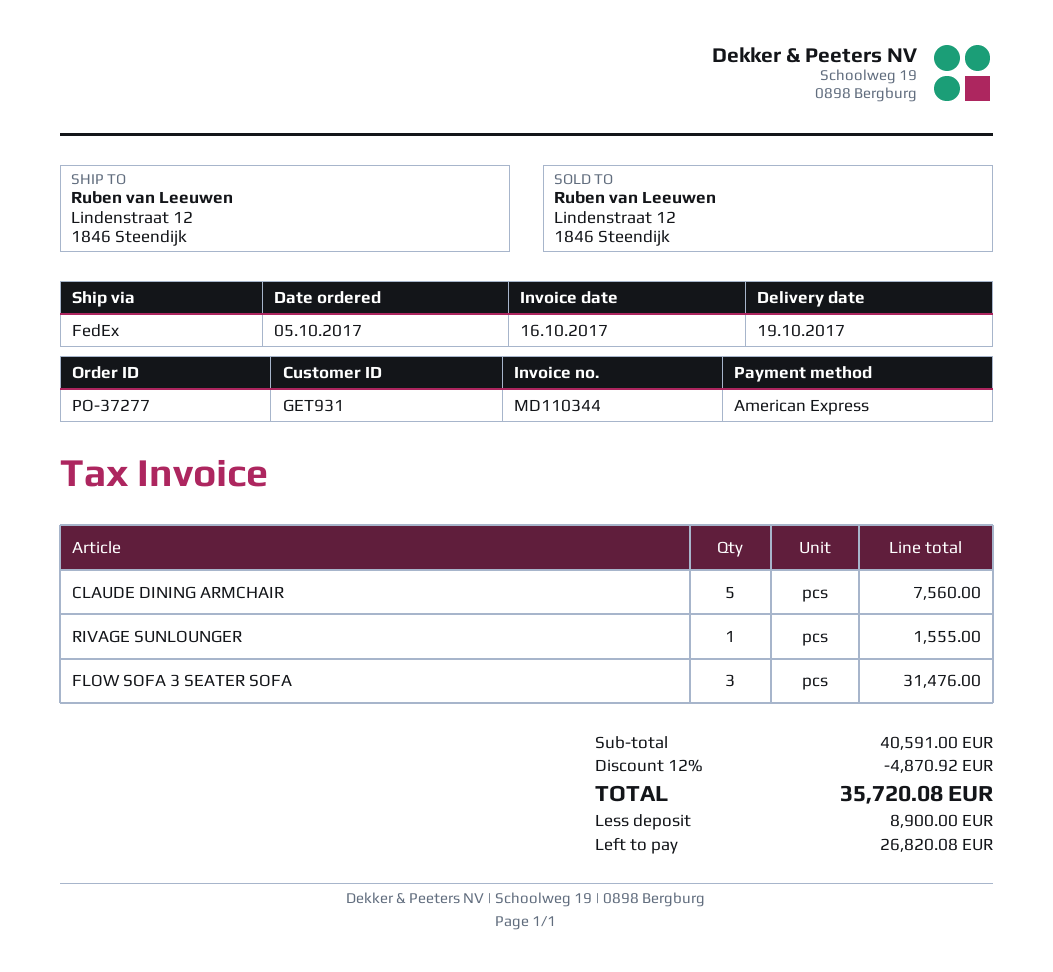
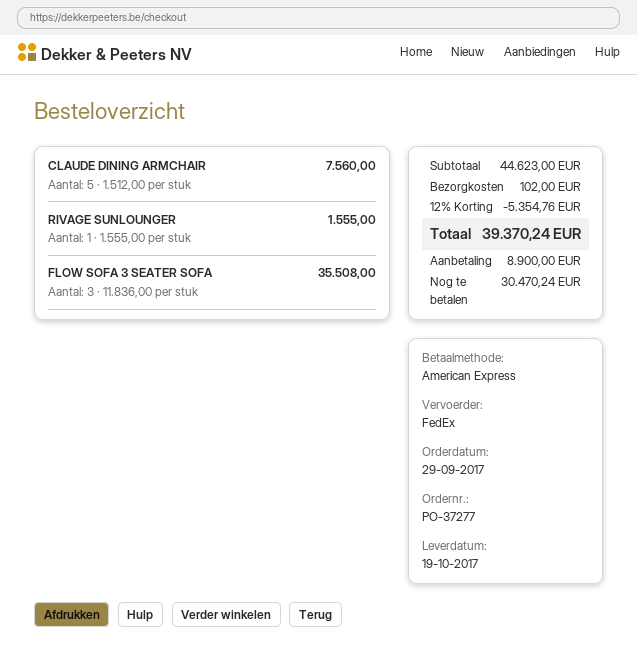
order date: 2017-10-05 -> 2017-09-29
FLOW SOFA 3 SEATER SOFA: 3 for 31476.00 -> 3 for 35508.00
subtotal: 40591.00 -> 44623.00
discount: 12% = 4870.92 -> 12% = 5354.76
shipping: none -> 102.00
total: 35720.08 -> 39370.24
balance: 26820.08 -> 30470.24

